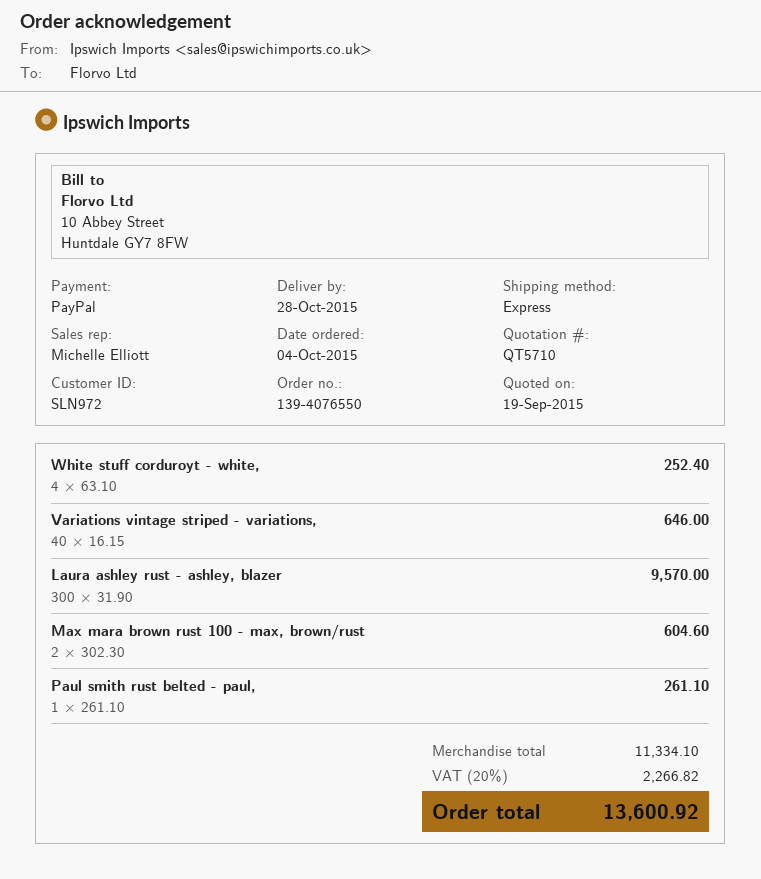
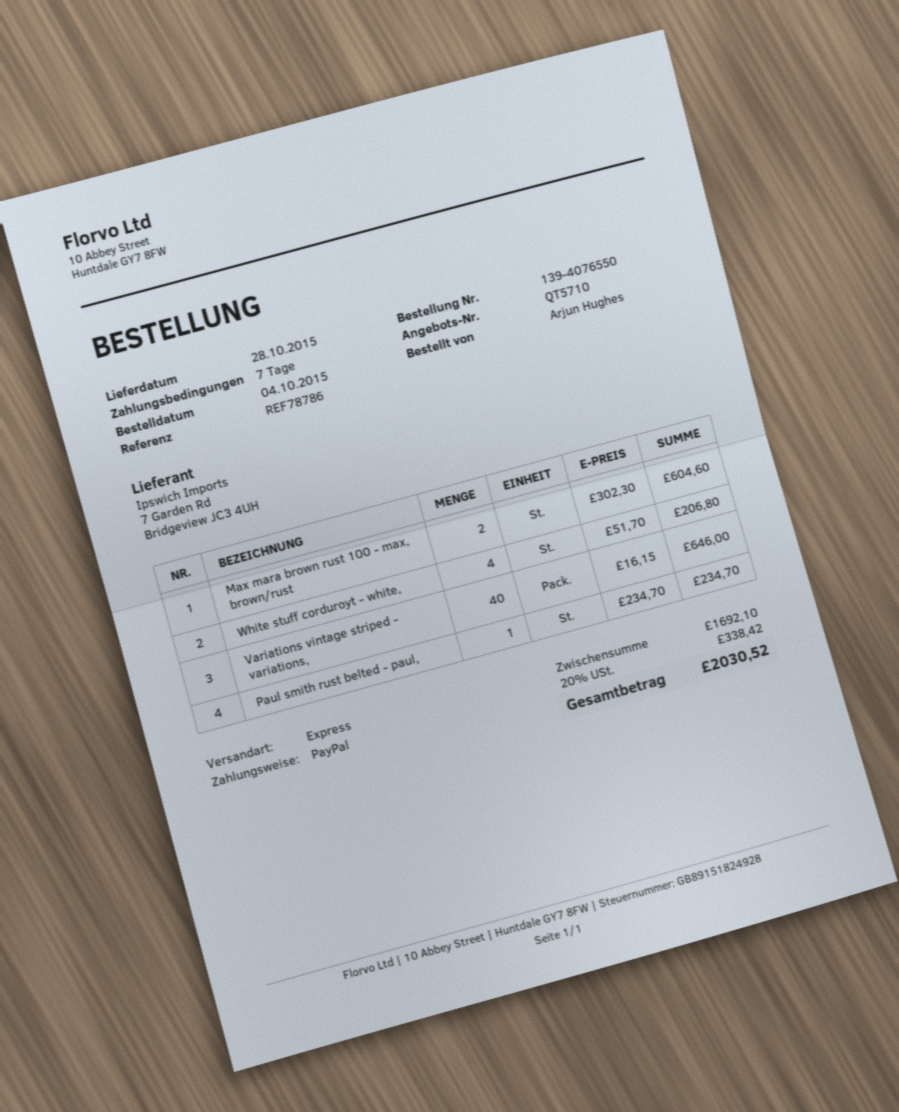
White stuff corduroyt - white,: 4 x 63.10 = 252.40 -> 4 x 51.70 = 206.80
Laura ashley rust - ashley, blazer: 300 x 31.90 = 9570.00 -> none
Paul smith rust belted - paul,: 1 x 261.10 = 261.10 -> 1 x 234.70 = 234.70
subtotal: 11334.10 -> 1692.10
tax: 20% = 2266.82 -> 20% = 338.42
total: 13600.92 -> 2030.52

